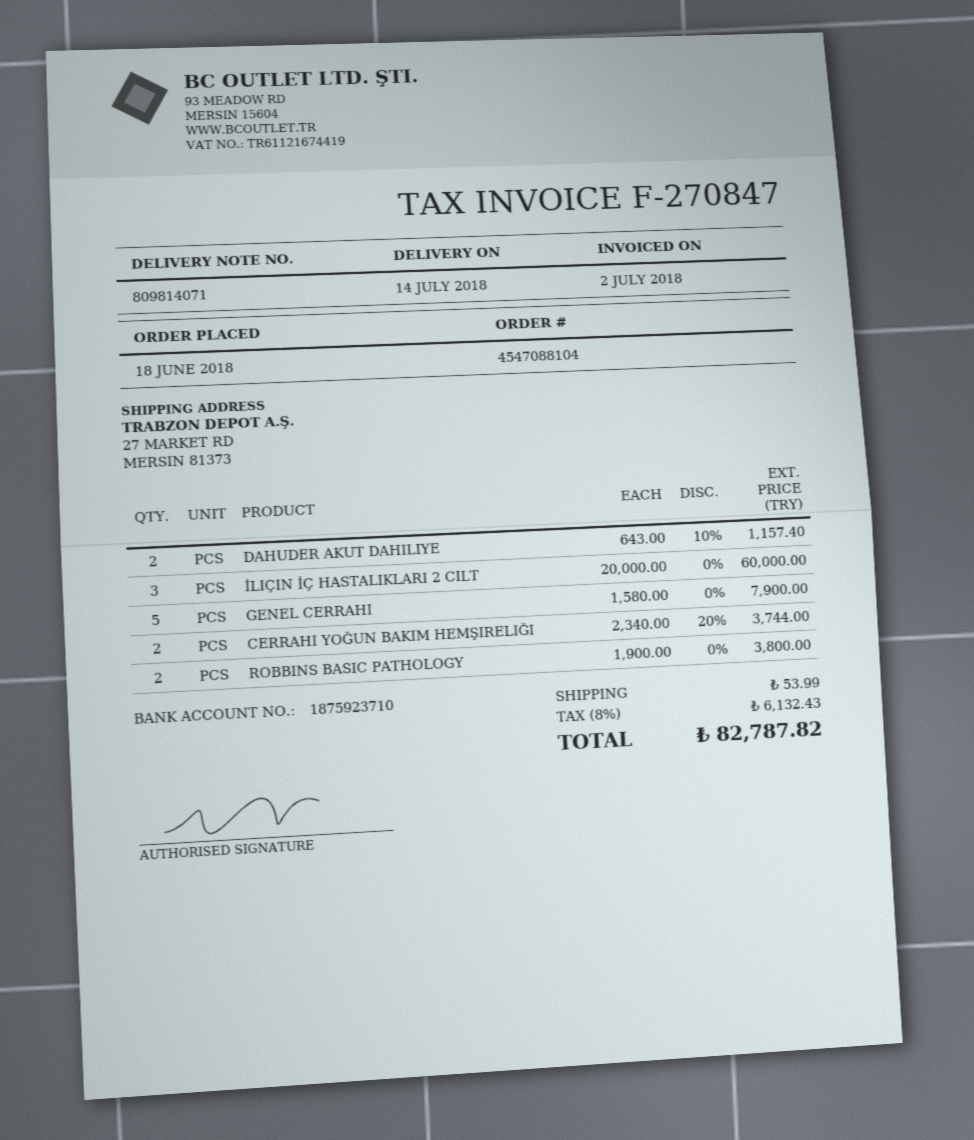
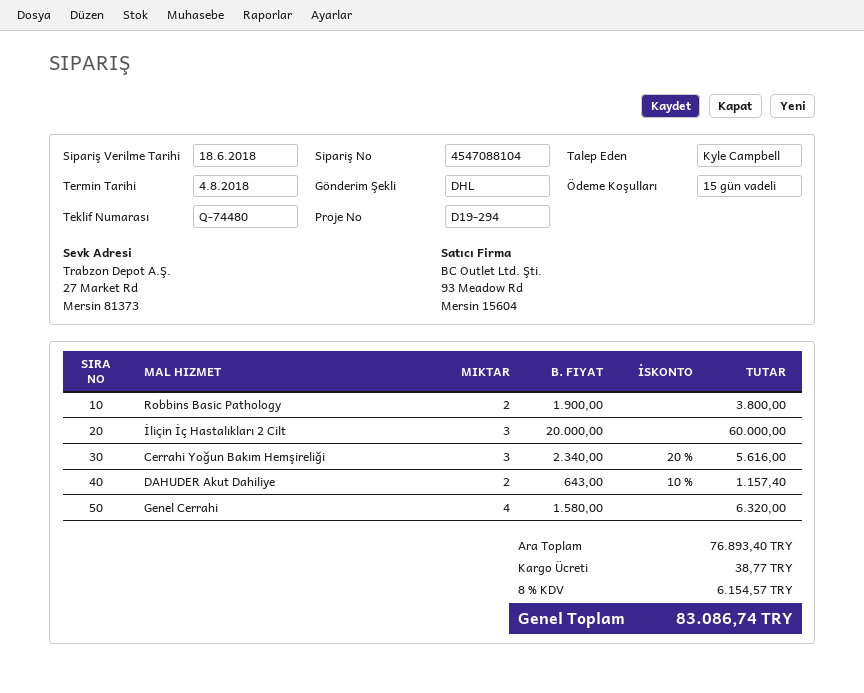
delivery date: 2018-07-14 -> 2018-08-04
GENEL CERRAHI: 5 x 1580.00 = 7900.00 -> 4 x 1580.00 = 6320.00
CERRAHI YOĞUN BAKIM HEMŞIRELIĞI: 2 x 2340.00 - 20% = 3744.00 -> 3 x 2340.00 - 20% = 5616.00
shipping: 53.99 -> 38.77
tax: 8% = 6132.43 -> 8% = 6154.57
total: 82787.82 -> 83086.74

